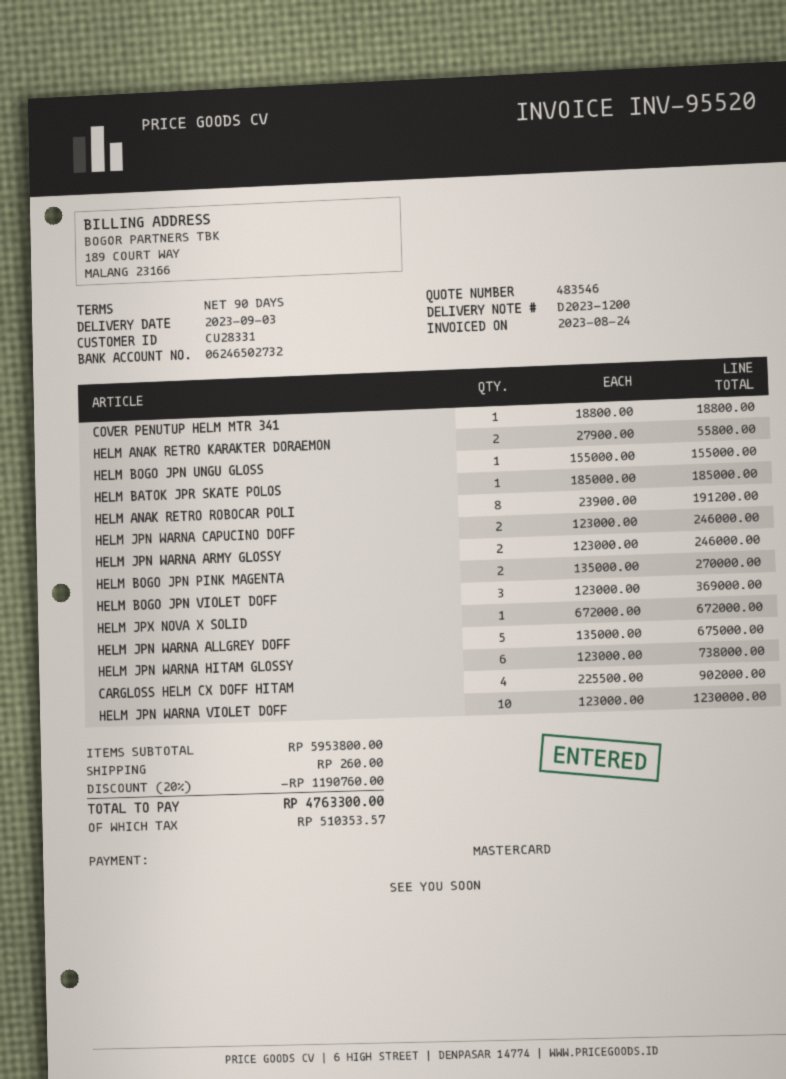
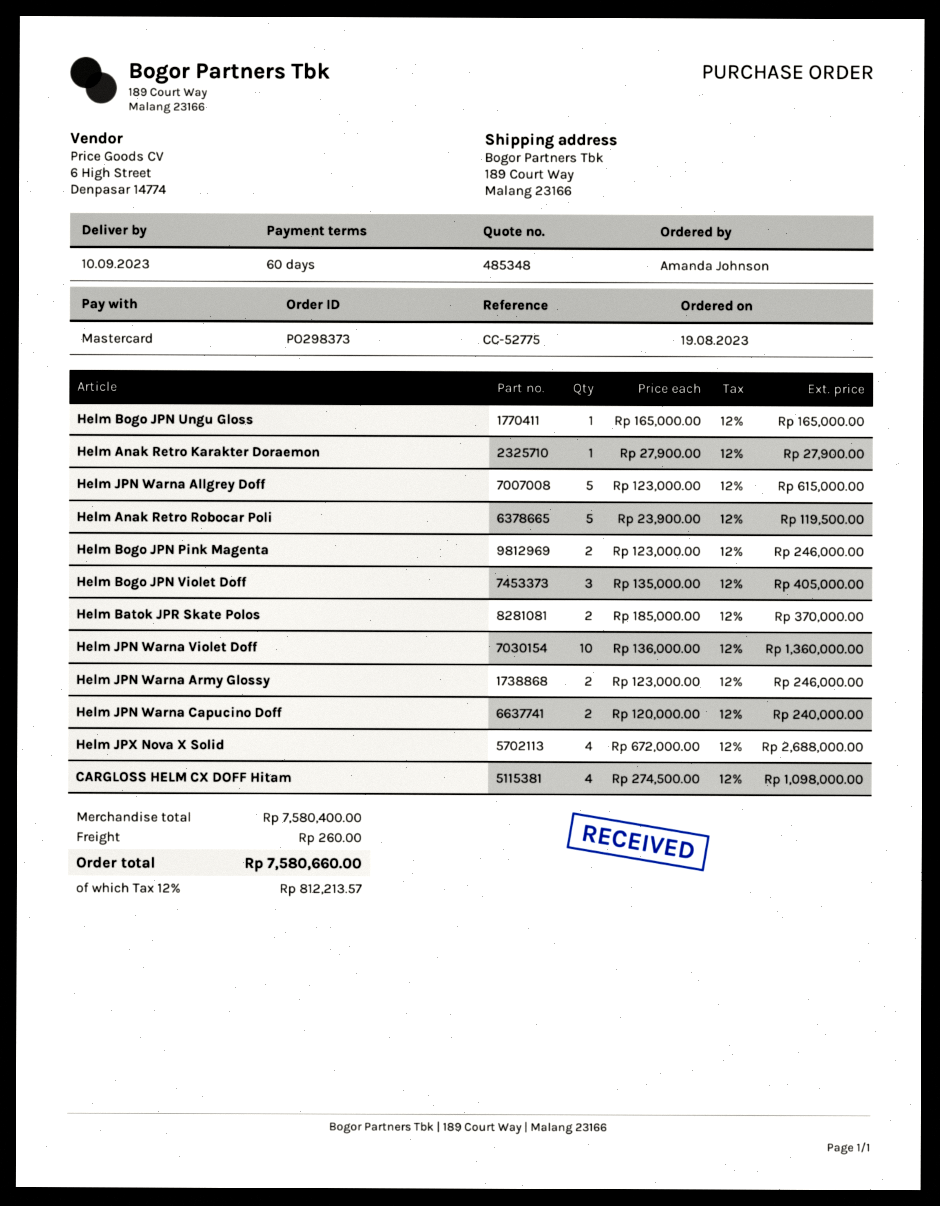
quote number: 483546 -> 485348
delivery date: 2023-09-03 -> 2023-09-10
payment terms: 90 days -> 60 days
COVER PENUTUP HELM MTR 341: 1 x 18800.00 = 18800.00 -> none
HELM ANAK RETRO KARAKTER DORAEMON: 2 x 27900.00 = 55800.00 -> 1 x 27900.00 = 27900.00
HELM BOGO JPN UNGU GLOSS: 1 x 155000.00 = 155000.00 -> 1 x 165000.00 = 165000.00
HELM BATOK JPR SKATE POLOS: 1 x 185000.00 = 185000.00 -> 2 x 185000.00 = 370000.00
HELM ANAK RETRO ROBOCAR POLI: 8 x 23900.00 = 191200.00 -> 5 x 23900.00 = 119500.00
HELM JPN WARNA CAPUCINO DOFF: 2 x 123000.00 = 246000.00 -> 2 x 120000.00 = 240000.00
HELM BOGO JPN PINK MAGENTA: 2 x 135000.00 = 270000.00 -> 2 x 123000.00 = 246000.00
HELM BOGO JPN VIOLET DOFF: 3 x 123000.00 = 369000.00 -> 3 x 135000.00 = 405000.00
HELM JPX NOVA X SOLID: 1 x 672000.00 = 672000.00 -> 4 x 672000.00 = 2688000.00
HELM JPN WARNA ALLGREY DOFF: 5 x 135000.00 = 675000.00 -> 5 x 123000.00 = 615000.00
HELM JPN WARNA HITAM GLOSSY: 6 x 123000.00 = 738000.00 -> none
CARGLOSS HELM CX DOFF HITAM: 4 x 225500.00 = 902000.00 -> 4 x 274500.00 = 1098000.00
HELM JPN WARNA VIOLET DOFF: 10 x 123000.00 = 1230000.00 -> 10 x 136000.00 = 1360000.00
subtotal: 5953800.00 -> 7580400.00
discount: 20% = 1190760.00 -> none
tax: 510353.57 -> 812213.57
total: 4763300.00 -> 7580660.00

